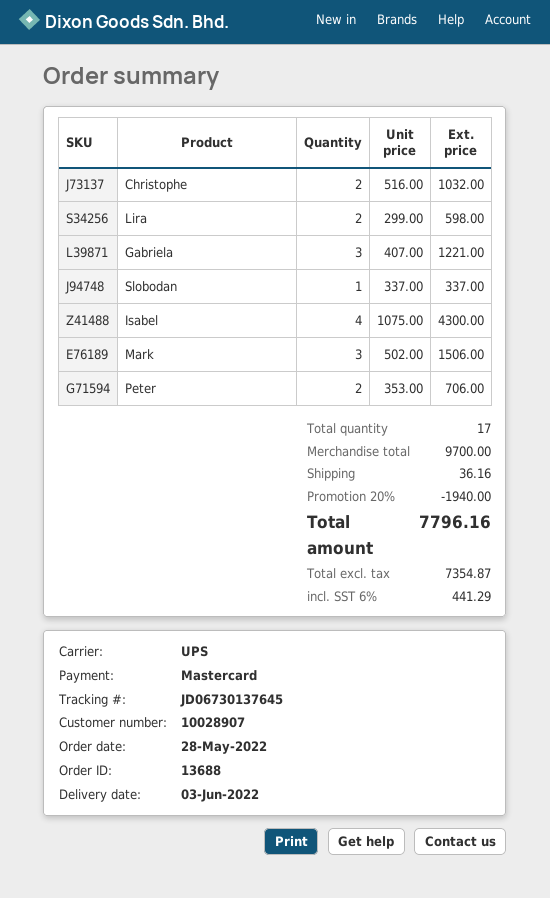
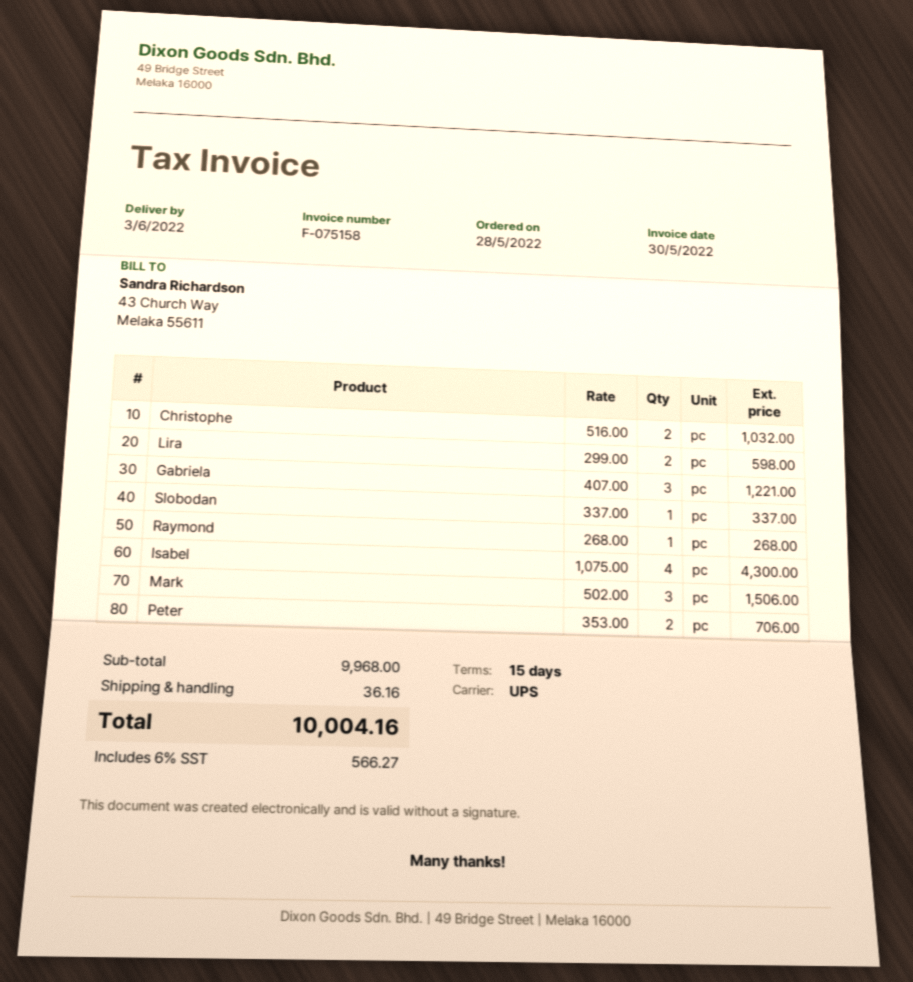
Raymond: none -> 1 x 268.00 = 268.00
subtotal: 9700.00 -> 9968.00
discount: 20% = 1940.00 -> none
tax: 6% = 441.29 -> 6% = 566.27
total: 7796.16 -> 10004.16

